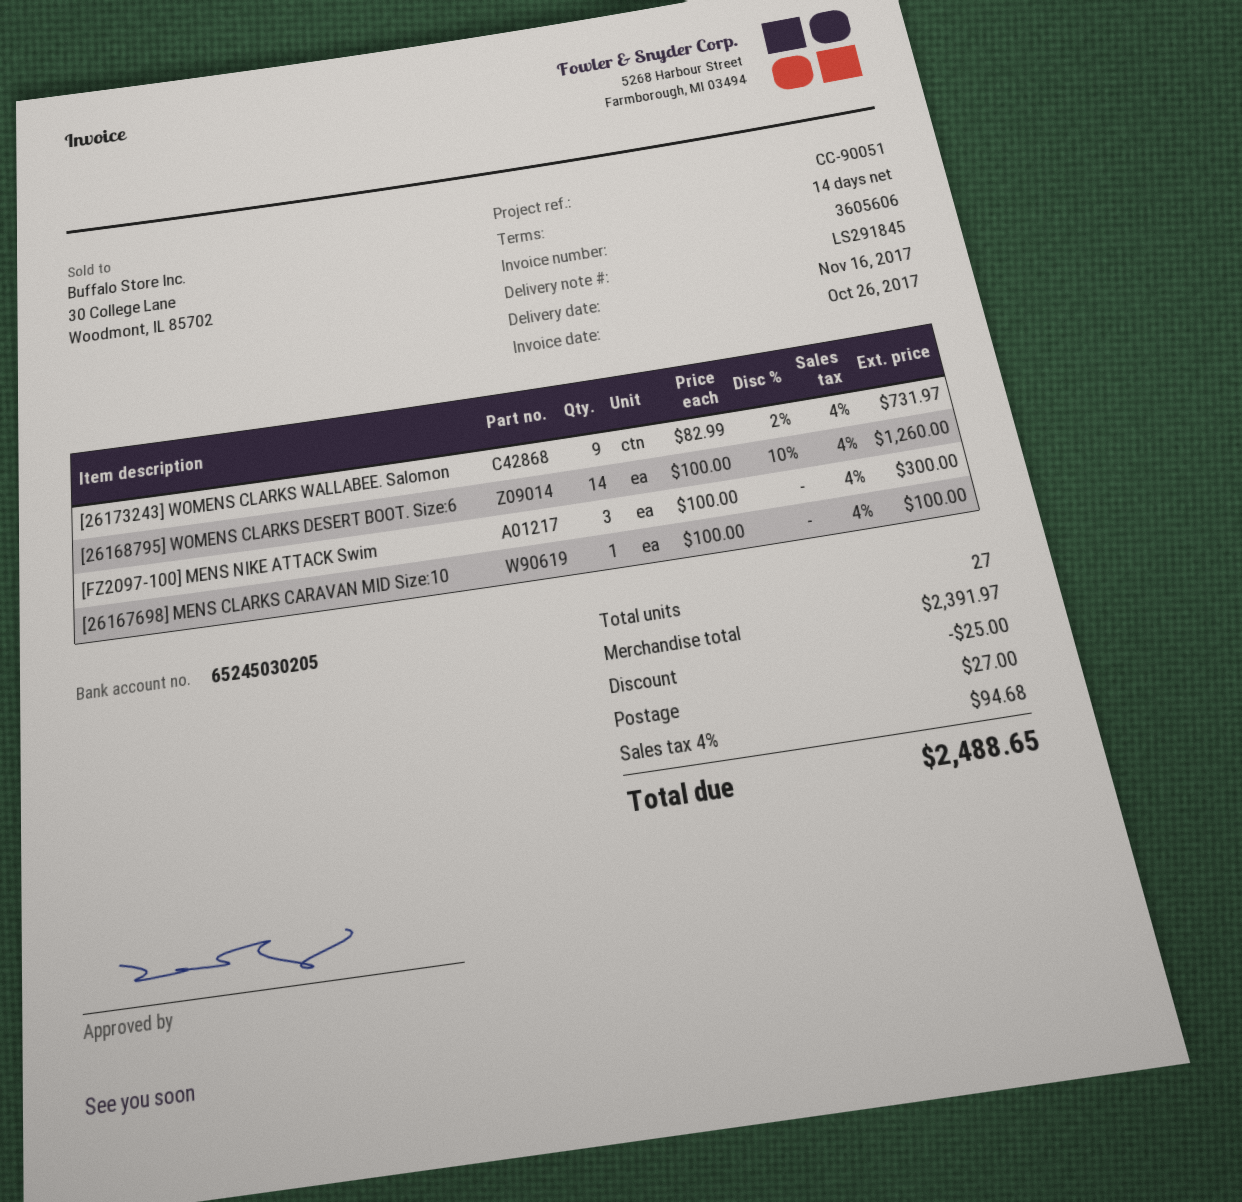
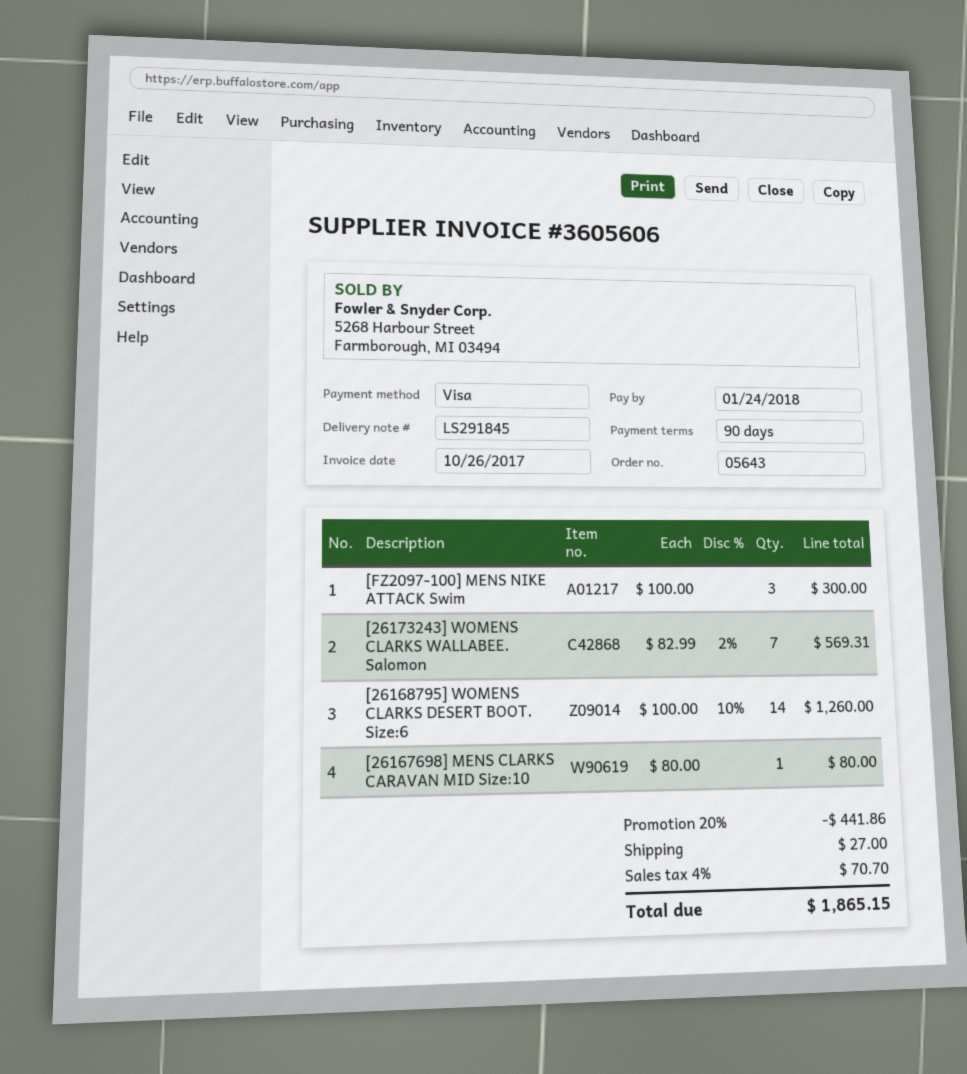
payment terms: 14 days -> 90 days
[26173243] WOMENS CLARKS WALLABEE. Salomon: 9 x 82.99 - 2% = 731.97 -> 7 x 82.99 - 2% = 569.31
[26167698] MENS CLARKS CARAVAN MID Size:10: 1 x 100.00 = 100.00 -> 1 x 80.00 = 80.00
discount: 25.00 -> 441.86
tax: 4% = 94.68 -> 4% = 70.70
total: 2488.65 -> 1865.15

